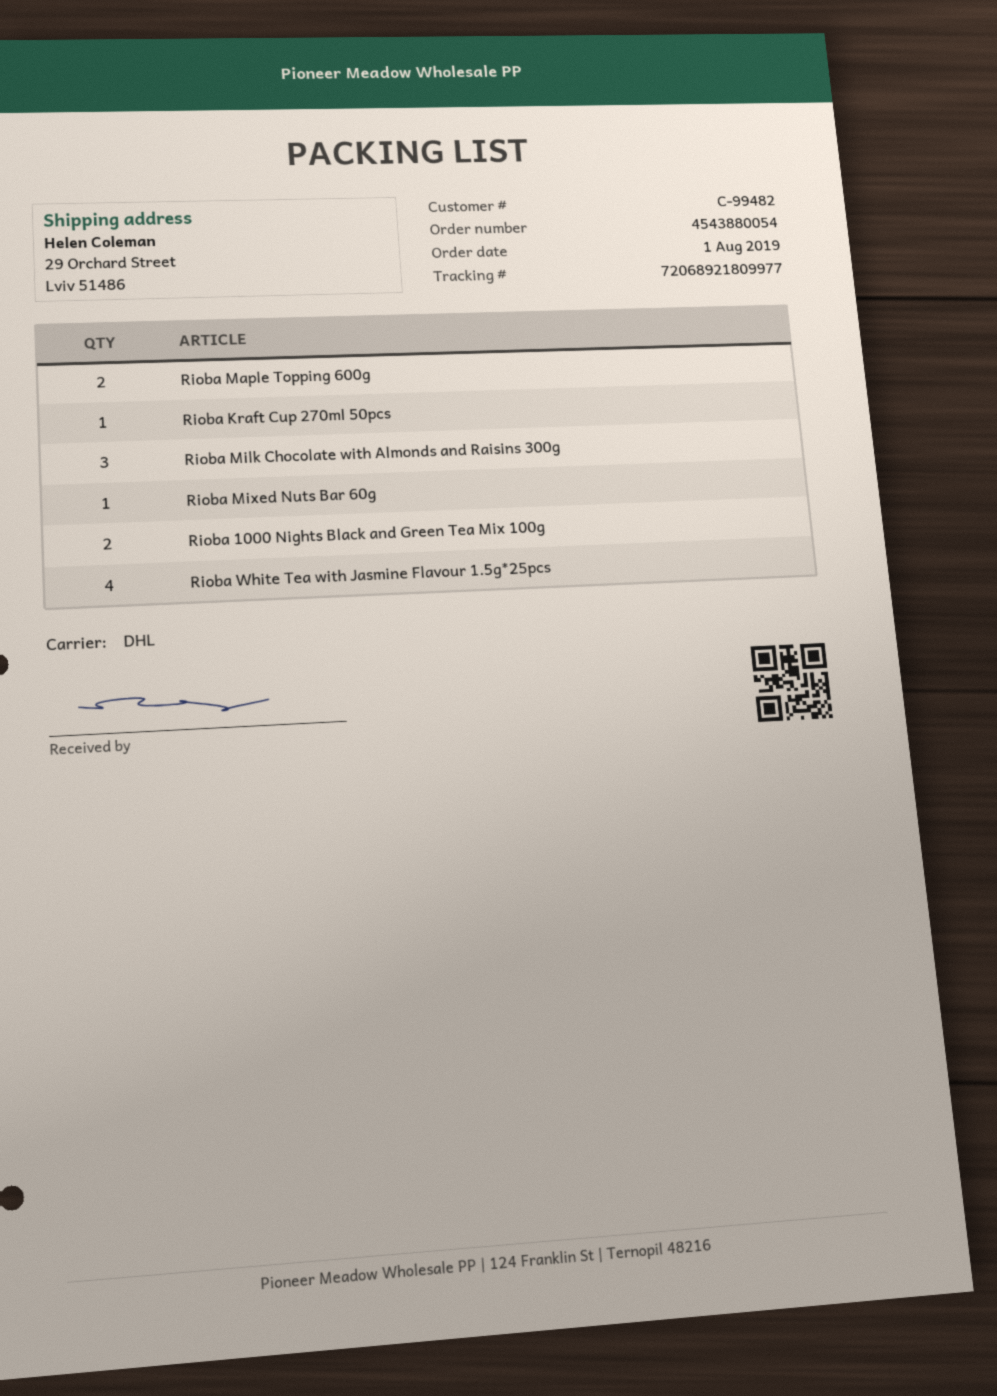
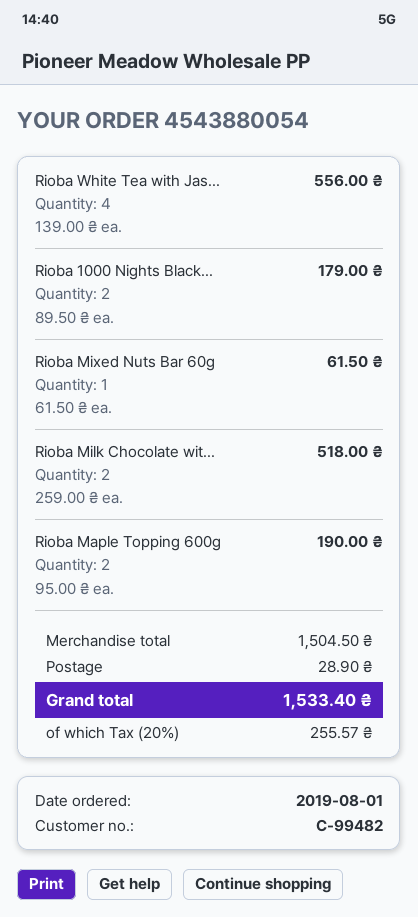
Rioba Kraft Cup 270ml 50pcs: 1 -> none
Rioba Milk Chocolate with Almonds and Raisins 300g: 3 -> 2

